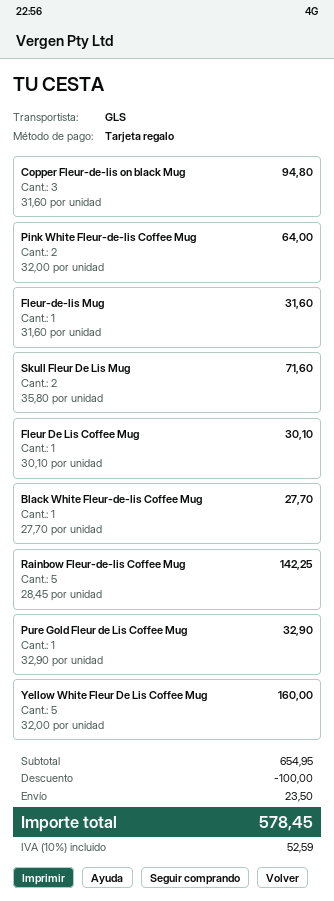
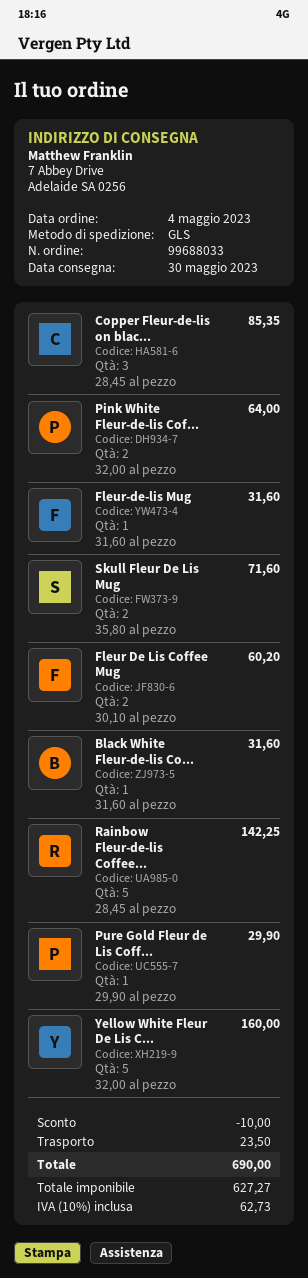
Copper Fleur-de-lis on black Mug: 3 x 31.60 = 94.80 -> 3 x 28.45 = 85.35
Fleur De Lis Coffee Mug: 1 x 30.10 = 30.10 -> 2 x 30.10 = 60.20
Black White Fleur-de-lis Coffee Mug: 1 x 27.70 = 27.70 -> 1 x 31.60 = 31.60
Pure Gold Fleur de Lis Coffee Mug: 1 x 32.90 = 32.90 -> 1 x 29.90 = 29.90
discount: 100.00 -> 10.00
tax: 10% = 52.59 -> 10% = 62.73
total: 578.45 -> 690.00

